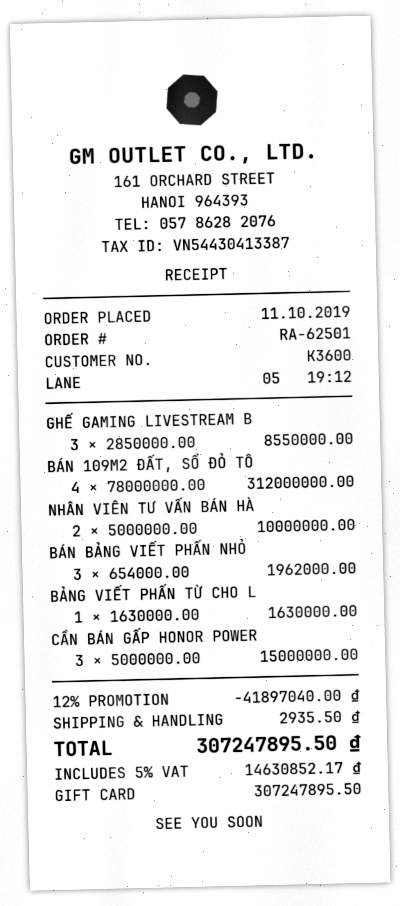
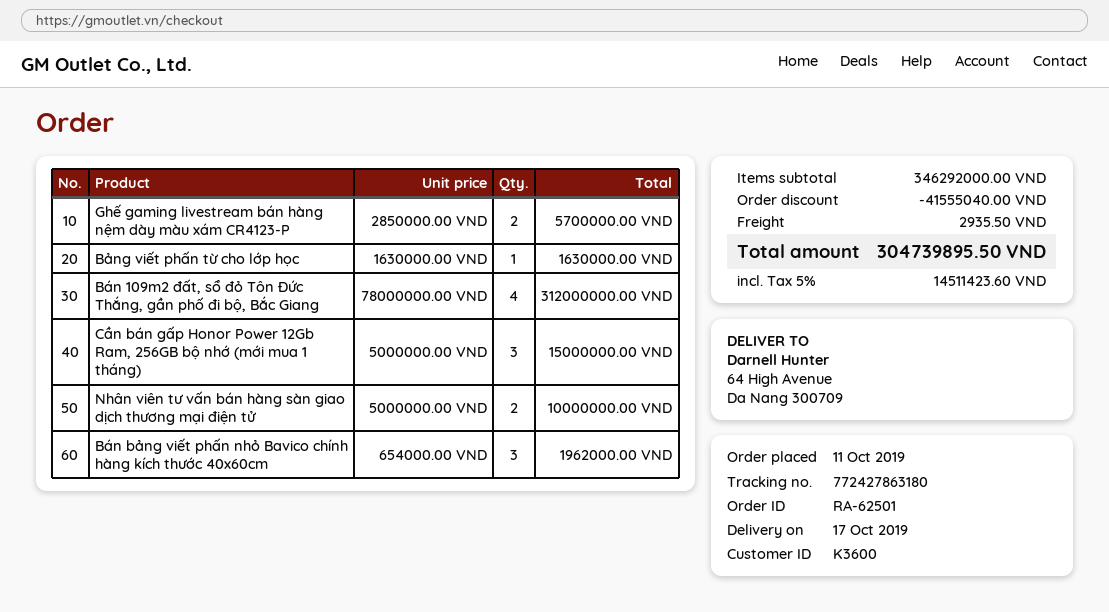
GHẾ GAMING LIVESTREAM B: 3 x 2850000.00 = 8550000.00 -> 2 x 2850000.00 = 5700000.00
discount: 41897040.00 -> 41555040.00
tax: 5% = 14630852.17 -> 5% = 14511423.60
total: 307247895.50 -> 304739895.50

